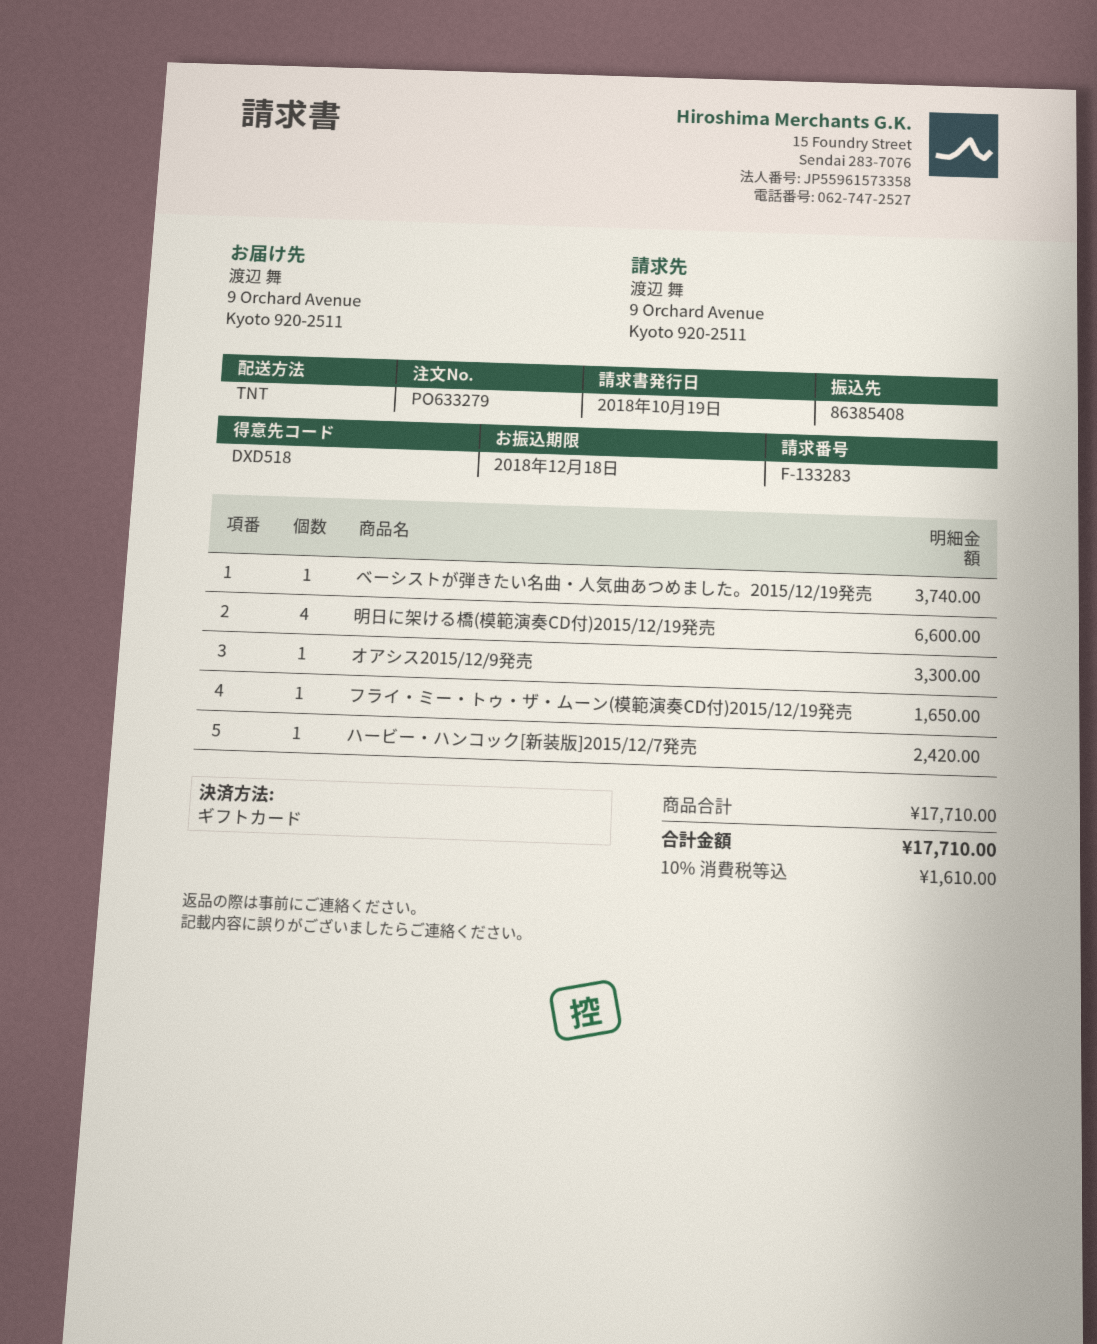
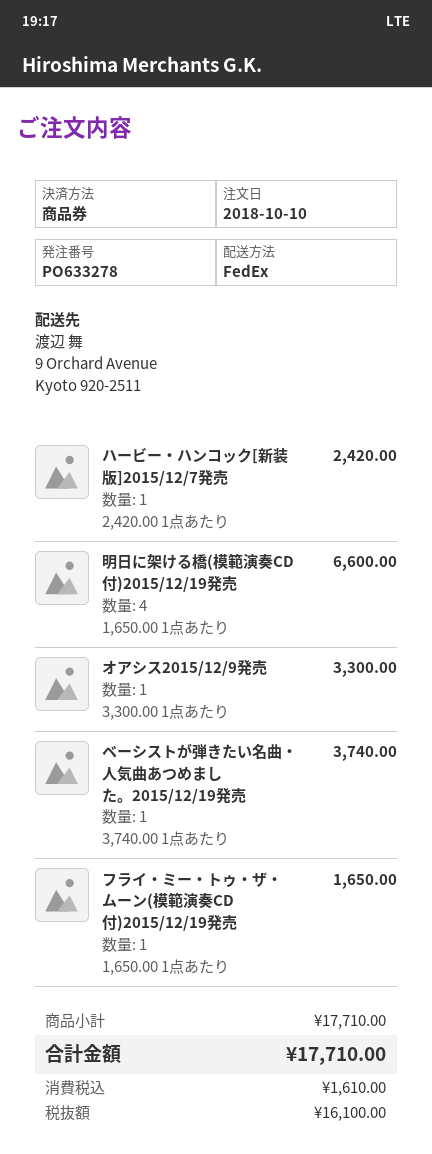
order number: PO633279 -> PO633278
shipping method: TNT -> FedEx

